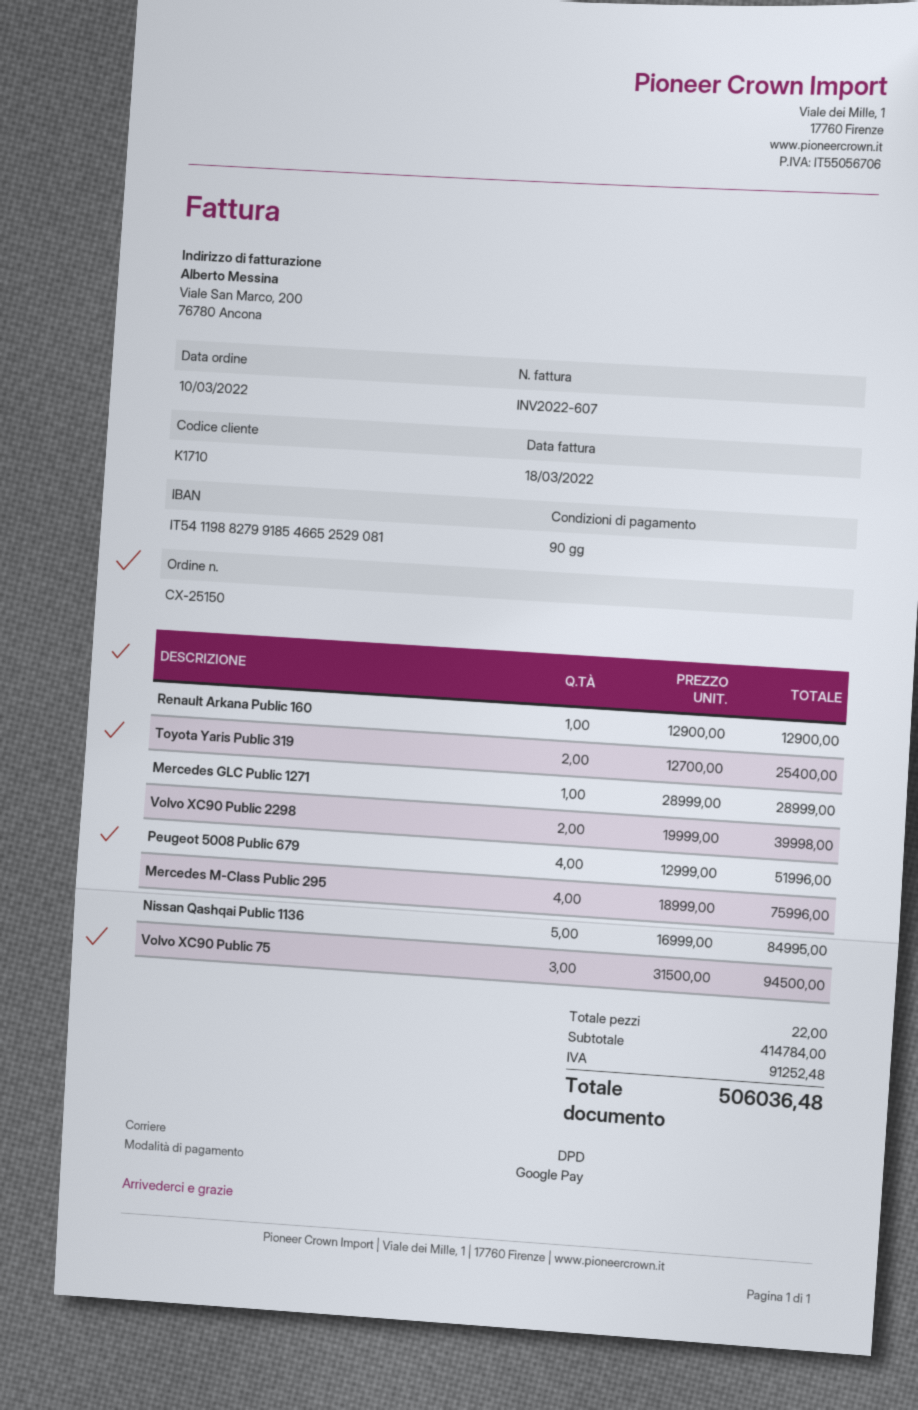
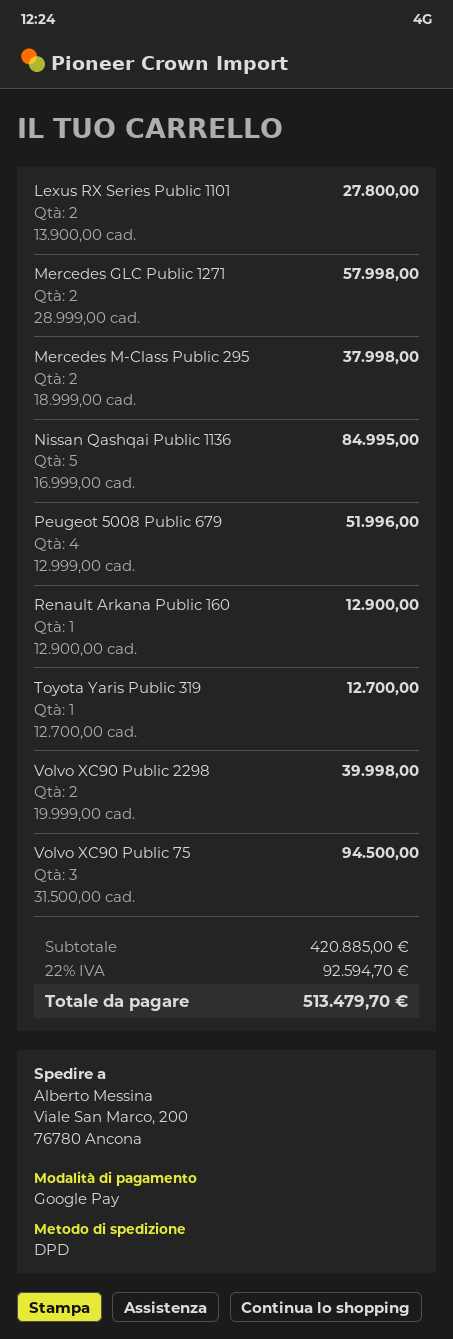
Toyota Yaris Public 319: 2 x 12700.00 = 25400.00 -> 1 x 12700.00 = 12700.00
Mercedes GLC Public 1271: 1 x 28999.00 = 28999.00 -> 2 x 28999.00 = 57998.00
Mercedes M-Class Public 295: 4 x 18999.00 = 75996.00 -> 2 x 18999.00 = 37998.00
Lexus RX Series Public 1101: none -> 2 x 13900.00 = 27800.00
subtotal: 414784.00 -> 420885.00
tax: 91252.48 -> 92594.70
total: 506036.48 -> 513479.70

